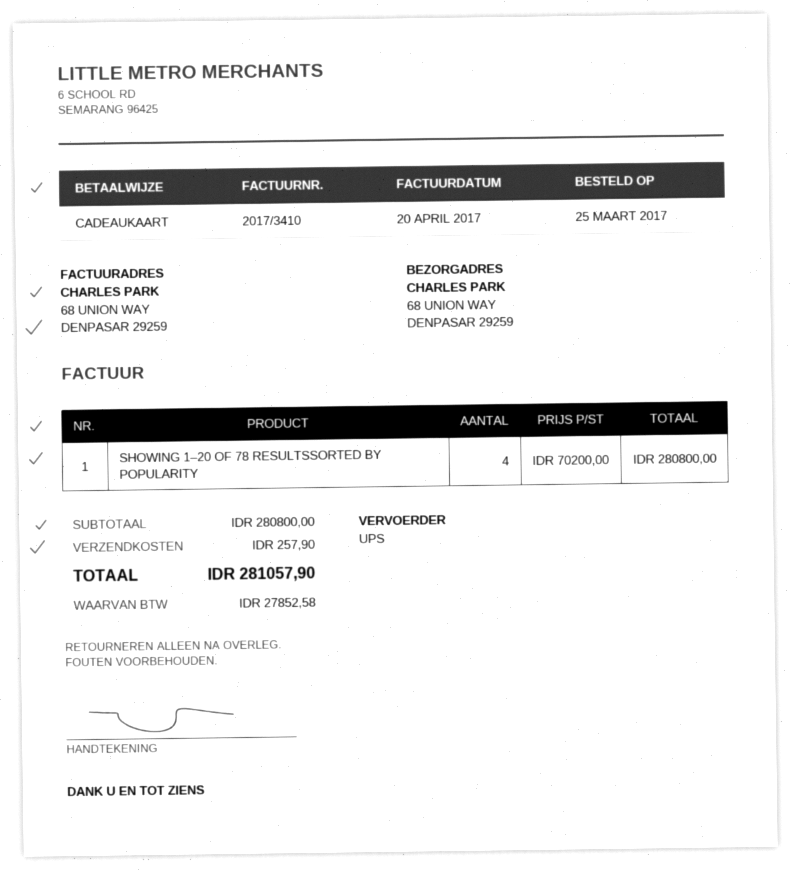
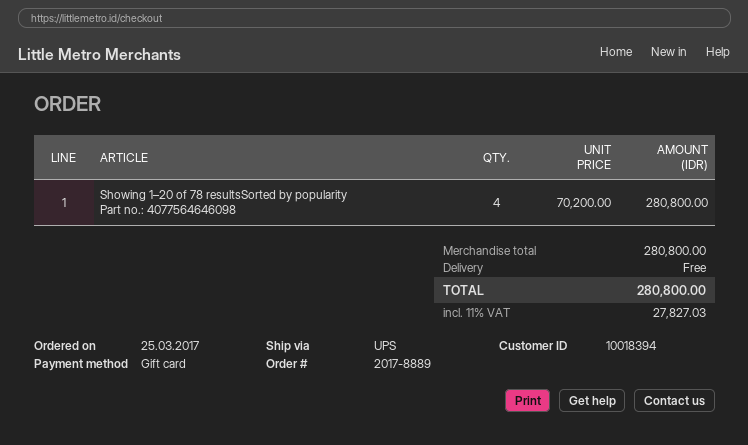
shipping: 257.90 -> 0.00
tax: 27852.58 -> 27827.03
total: 281057.90 -> 280800.00

